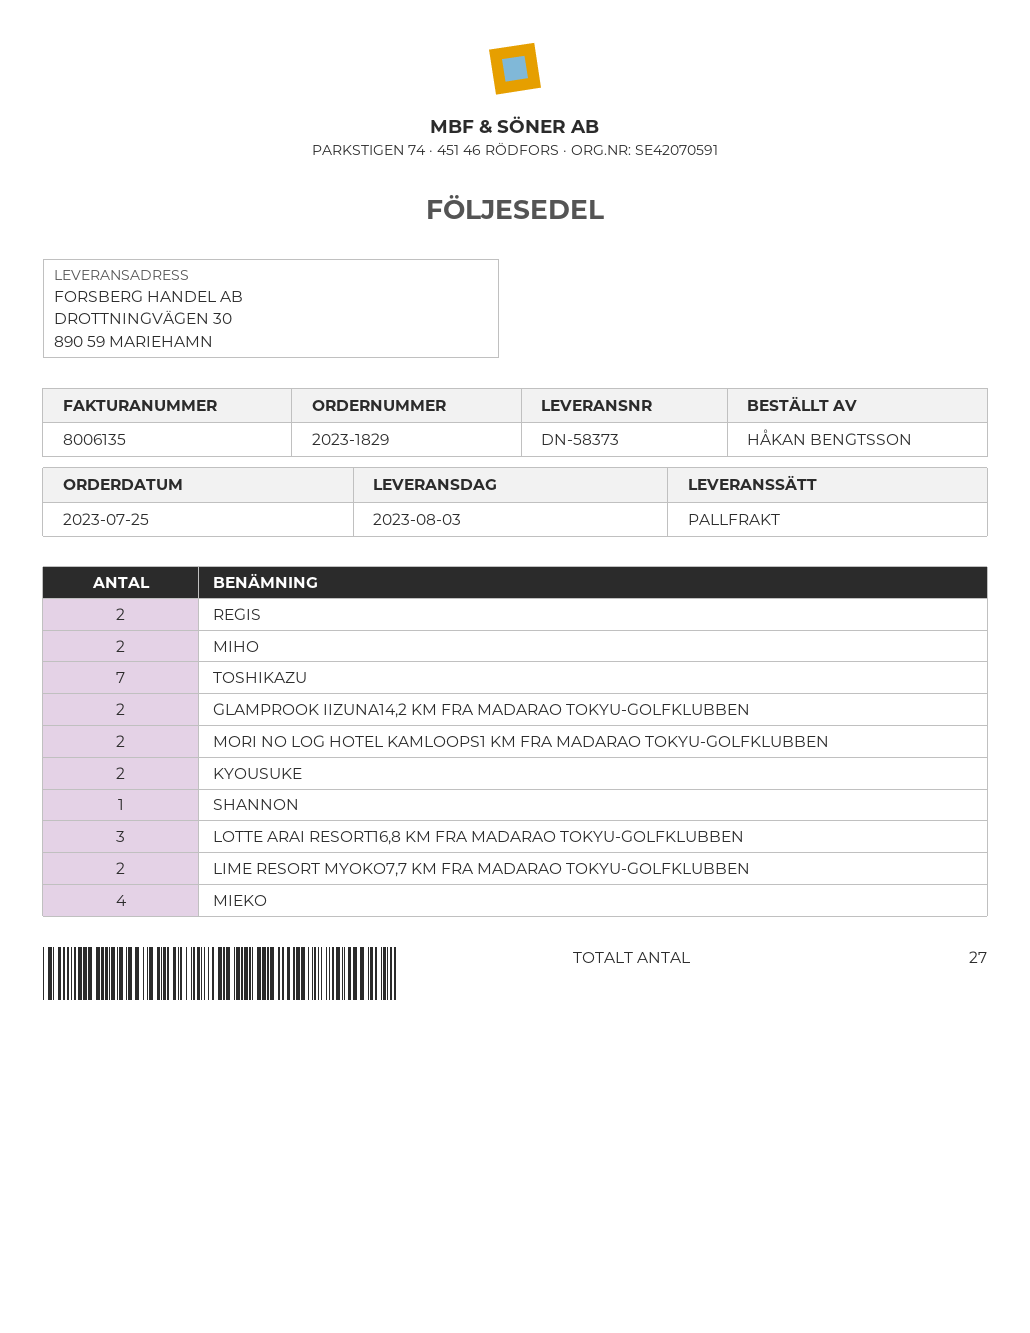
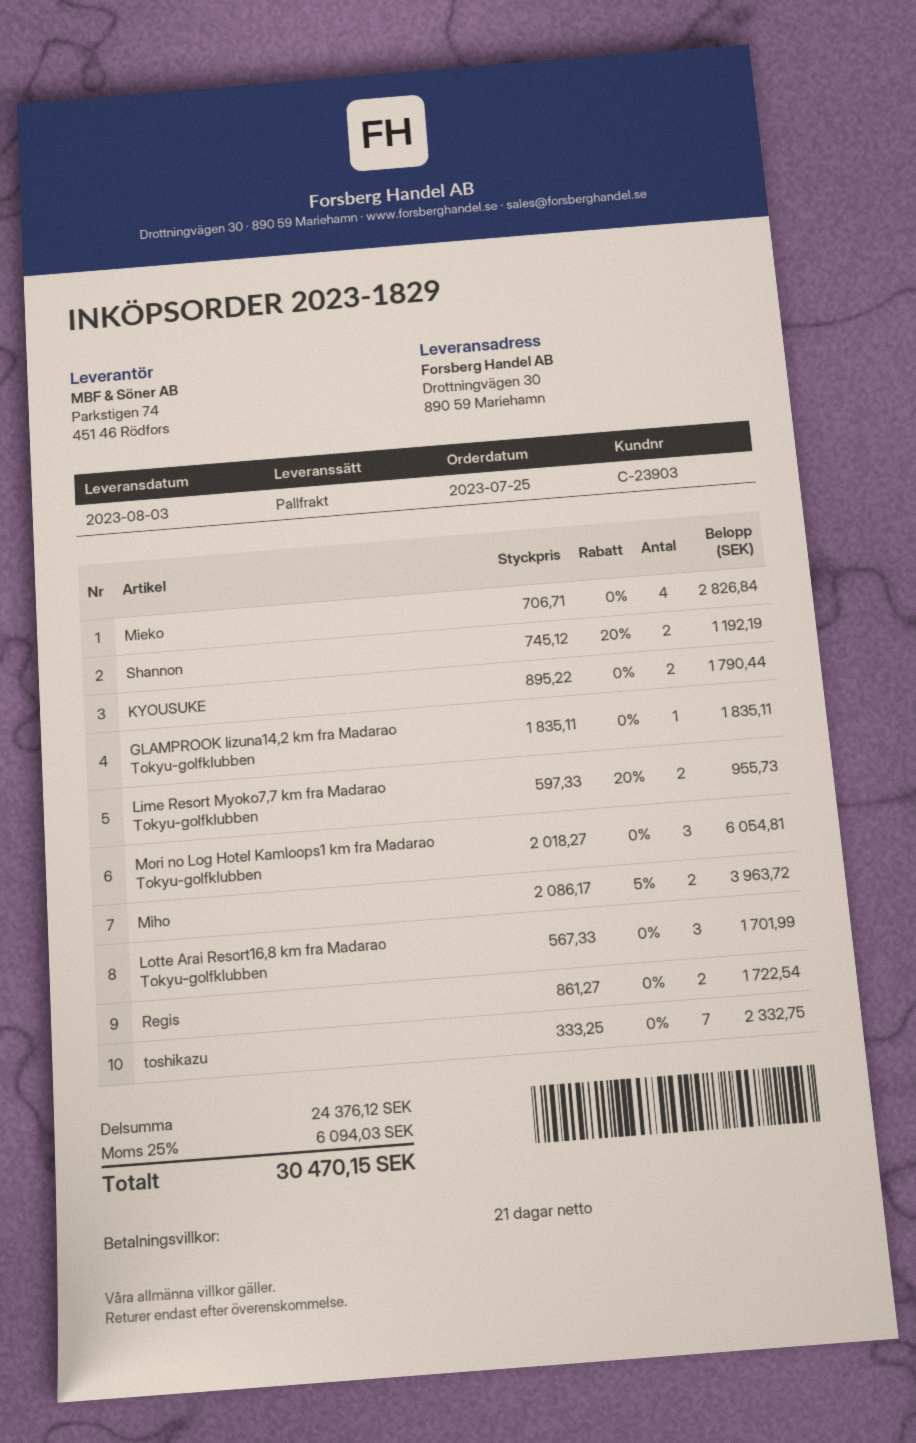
GLAMPROOK IIZUNA14,2 KM FRA MADARAO TOKYU-GOLFKLUBBEN: 2 -> 1
MORI NO LOG HOTEL KAMLOOPS1 KM FRA MADARAO TOKYU-GOLFKLUBBEN: 2 -> 3
SHANNON: 1 -> 2

